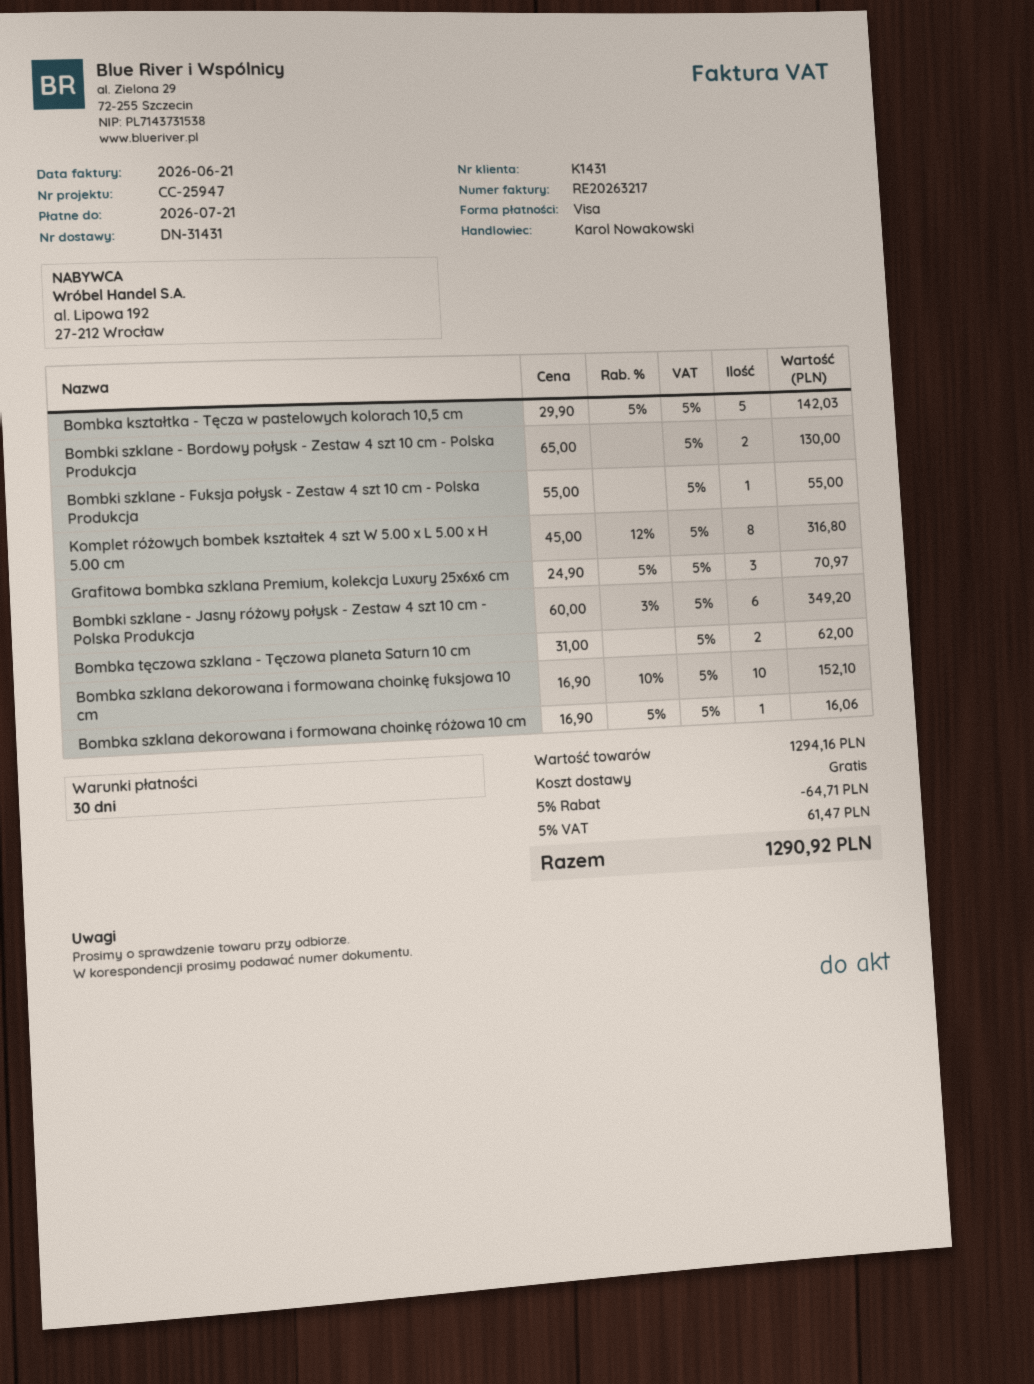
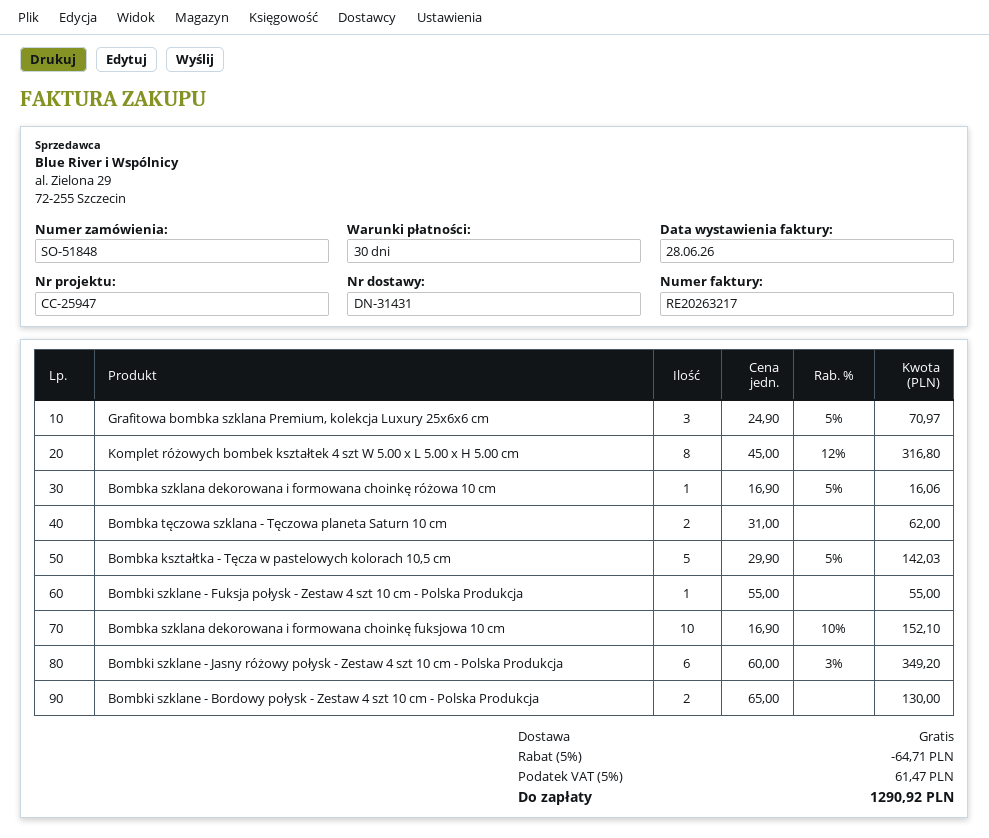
invoice date: 2026-06-21 -> 2026-06-28

